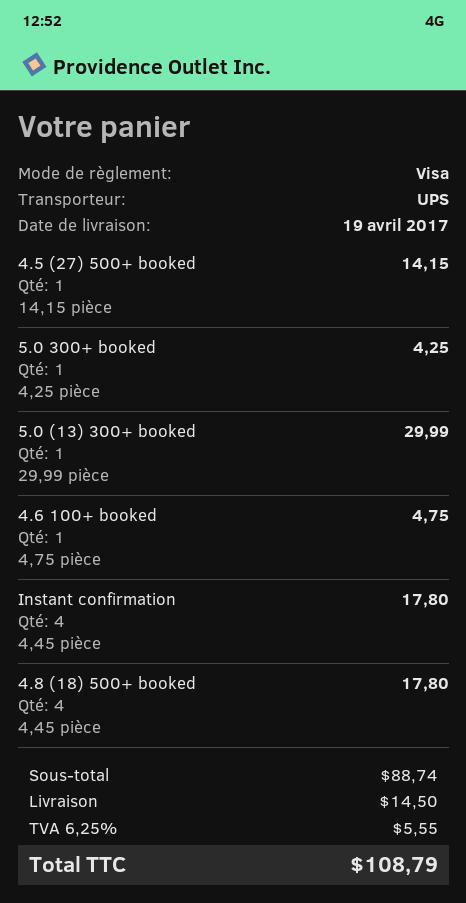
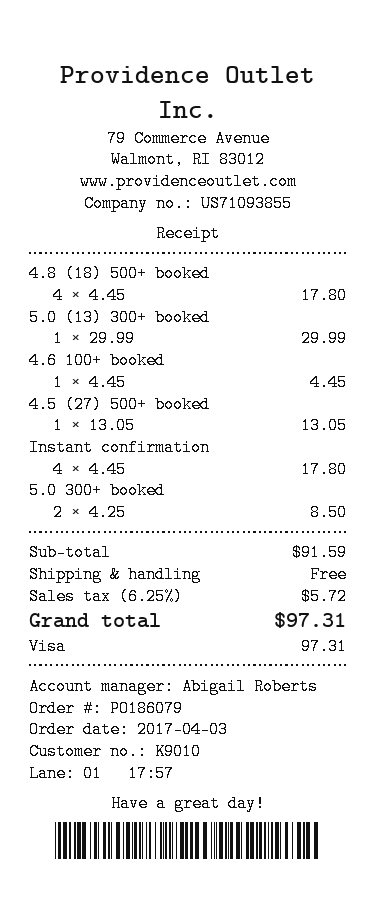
4.5 (27) 500+ booked: 1 x 14.15 = 14.15 -> 1 x 13.05 = 13.05
5.0 300+ booked: 1 x 4.25 = 4.25 -> 2 x 4.25 = 8.50
4.6 100+ booked: 1 x 4.75 = 4.75 -> 1 x 4.45 = 4.45
subtotal: 88.74 -> 91.59
shipping: 14.50 -> 0.00
tax: 6.25% = 5.55 -> 6.25% = 5.72
total: 108.79 -> 97.31

